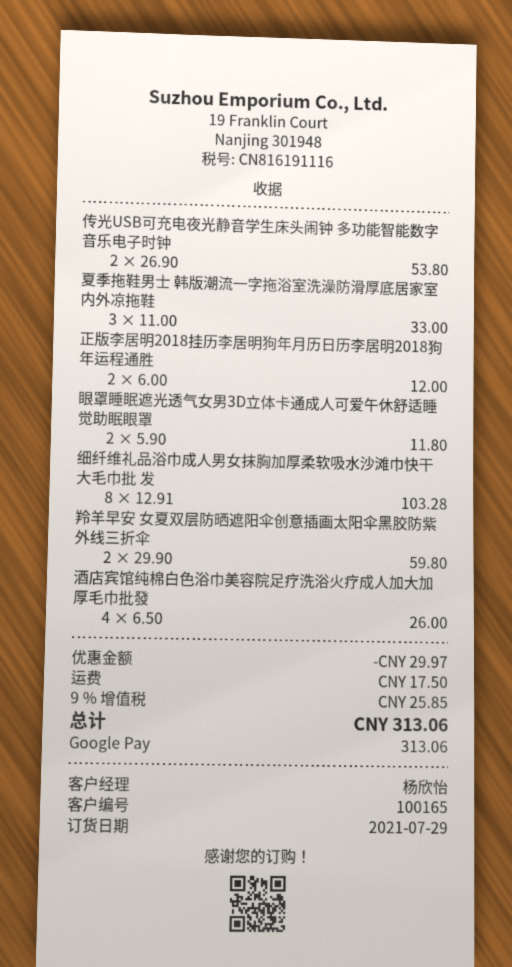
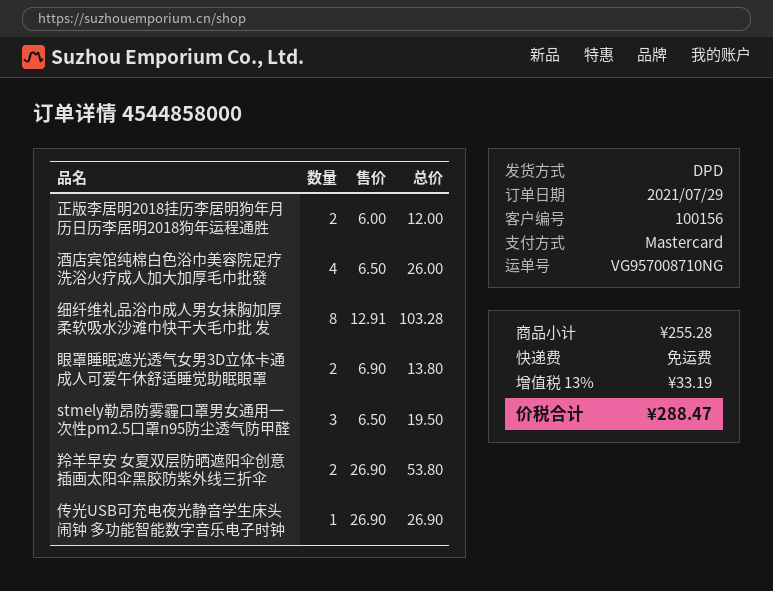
customer number: 100165 -> 100156
payment method: Google Pay -> Mastercard
传光USB可充电夜光静音学生床头闹钟 多功能智能数字音乐电子时钟: 2 x 26.90 = 53.80 -> 1 x 26.90 = 26.90
夏季拖鞋男士 韩版潮流一字拖浴室洗澡防滑厚底居家室内外凉拖鞋: 3 x 11.00 = 33.00 -> none
眼罩睡眠遮光透气女男3D立体卡通成人可爱午休舒适睡觉助眠眼罩: 2 x 5.90 = 11.80 -> 2 x 6.90 = 13.80
羚羊早安 女夏双层防晒遮阳伞创意插画太阳伞黑胶防紫外线三折伞: 2 x 29.90 = 59.80 -> 2 x 26.90 = 53.80
stmely勒昂防雾霾口罩男女通用一次性pm2.5口罩n95防尘透气防甲醛: none -> 3 x 6.50 = 19.50
discount: 29.97 -> none
shipping: 17.50 -> 0.00
tax: 9% = 25.85 -> 13% = 33.19
total: 313.06 -> 288.47

